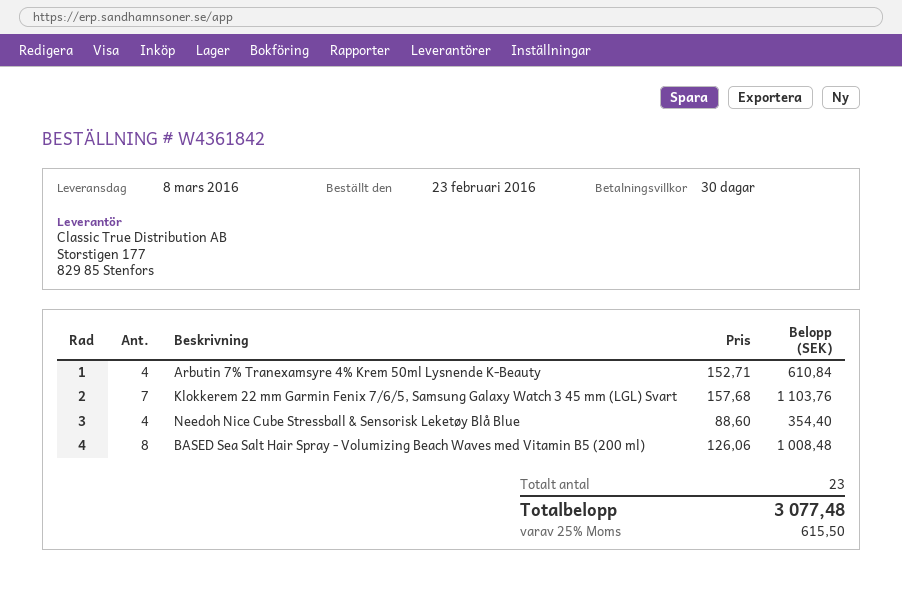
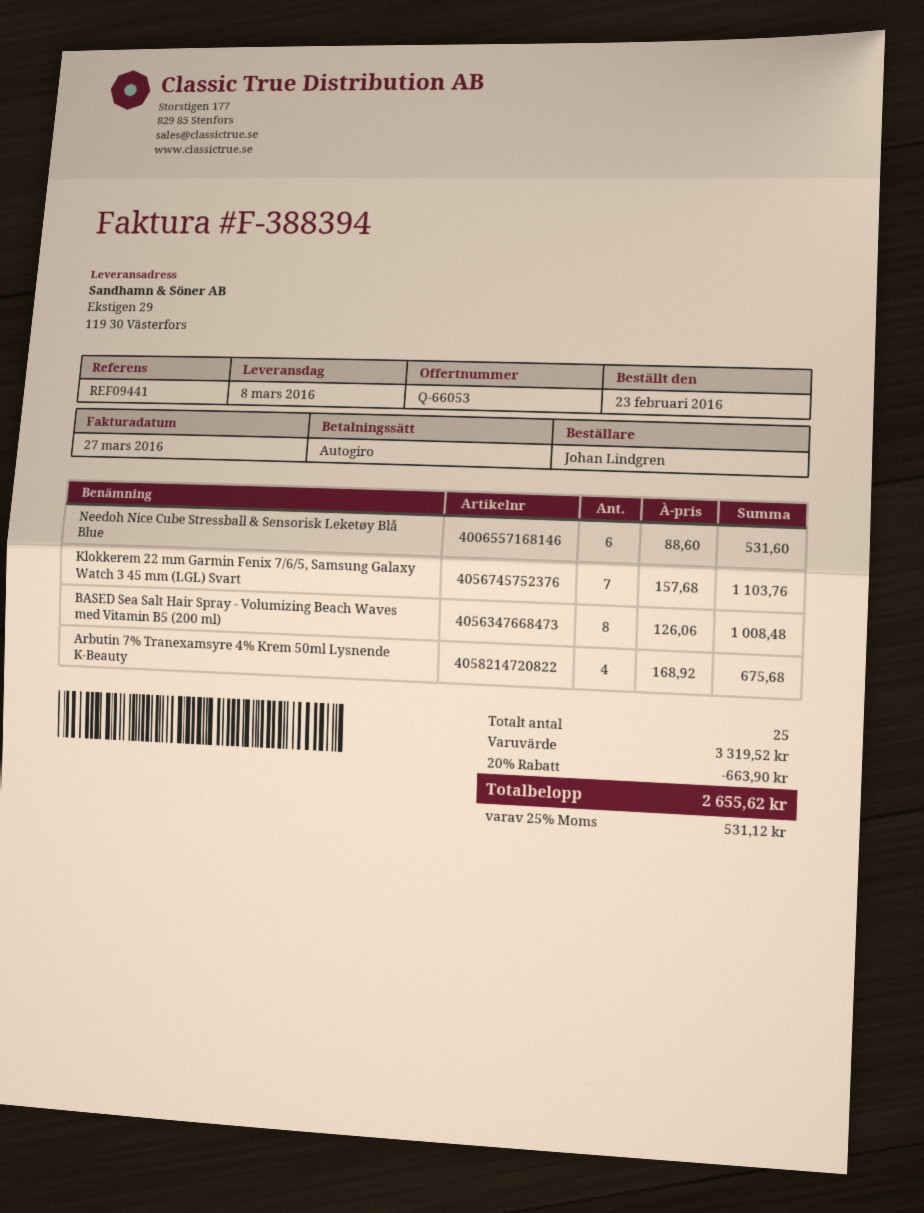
Arbutin 7% Tranexamsyre 4% Krem 50ml Lysnende K-Beauty: 4 x 152.71 = 610.84 -> 4 x 168.92 = 675.68
Needoh Nice Cube Stressball & Sensorisk Leketøy Blå Blue: 4 x 88.60 = 354.40 -> 6 x 88.60 = 531.60
total quantity: 23 -> 25
discount: none -> 20% = 663.90
tax: 25% = 615.50 -> 25% = 531.12
total: 3077.48 -> 2655.62

